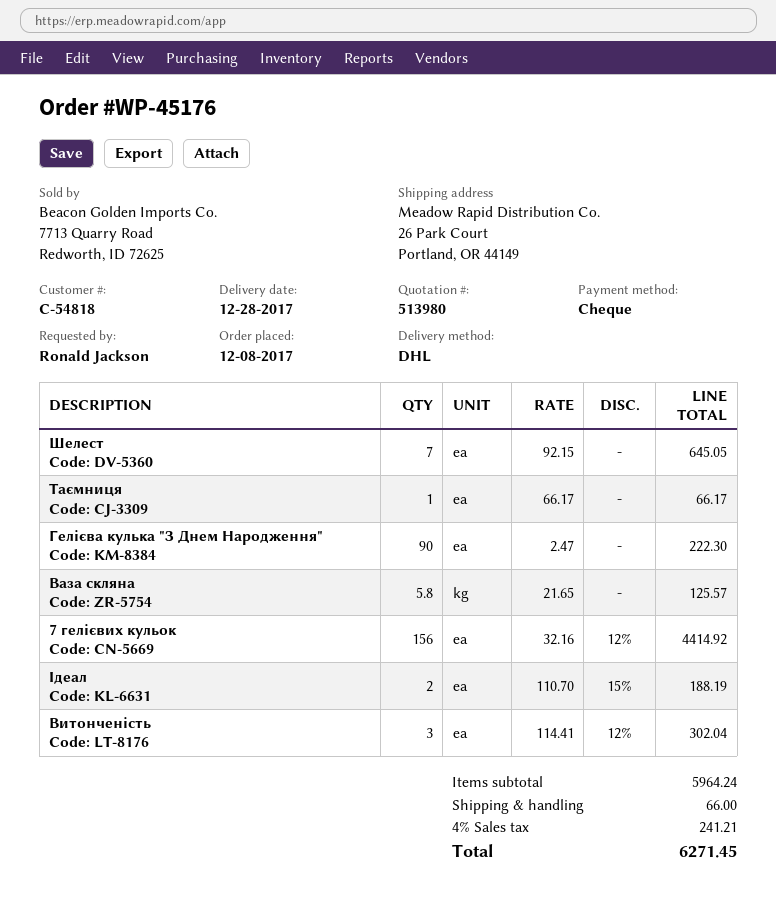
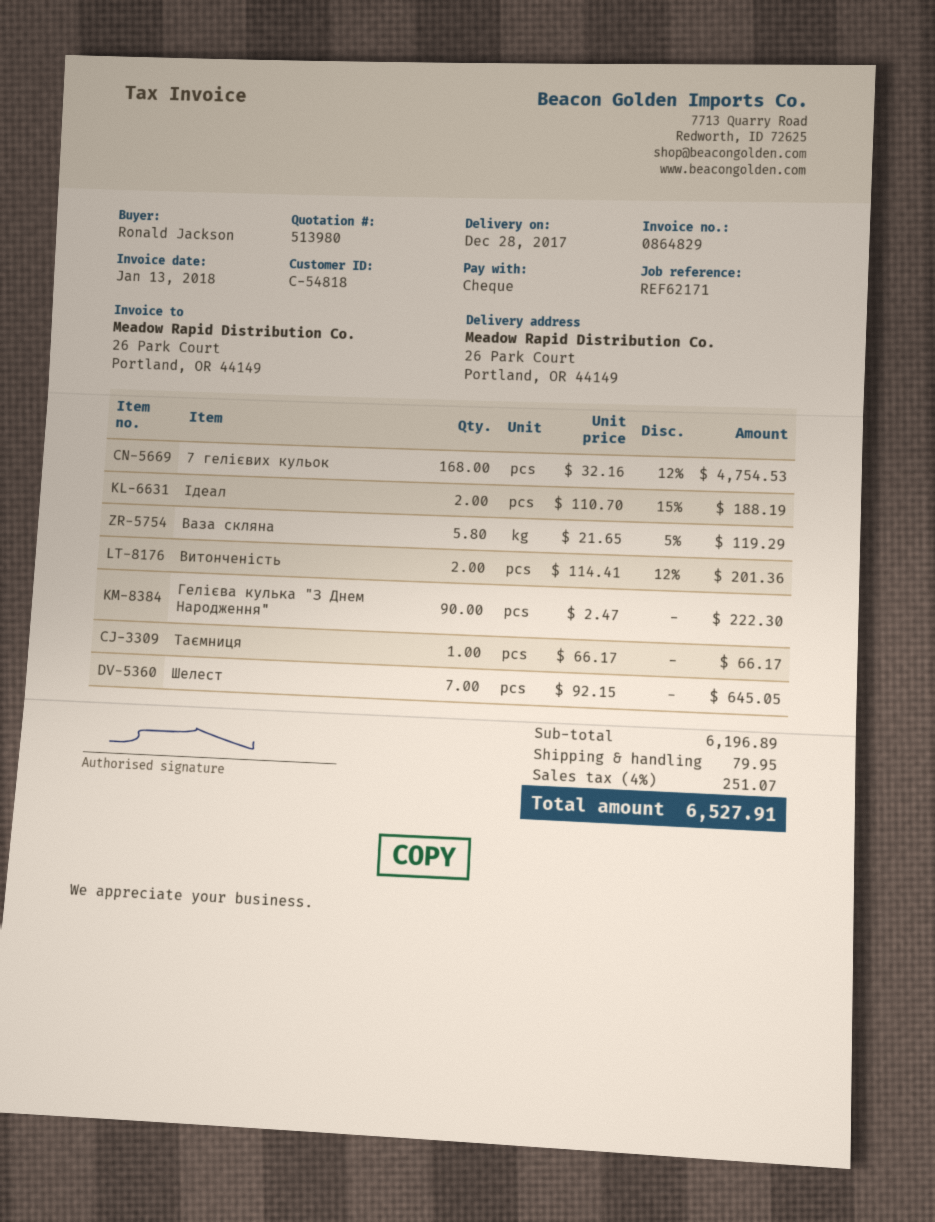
Ваза скляна: 5.8 x 21.65 = 125.57 -> 5.8 x 21.65 - 5% = 119.29
7 гелієвих кульок: 156 x 32.16 - 12% = 4414.92 -> 168 x 32.16 - 12% = 4754.53
Витонченість: 3 x 114.41 - 12% = 302.04 -> 2 x 114.41 - 12% = 201.36
subtotal: 5964.24 -> 6196.89
shipping: 66.00 -> 79.95
tax: 4% = 241.21 -> 4% = 251.07
total: 6271.45 -> 6527.91

